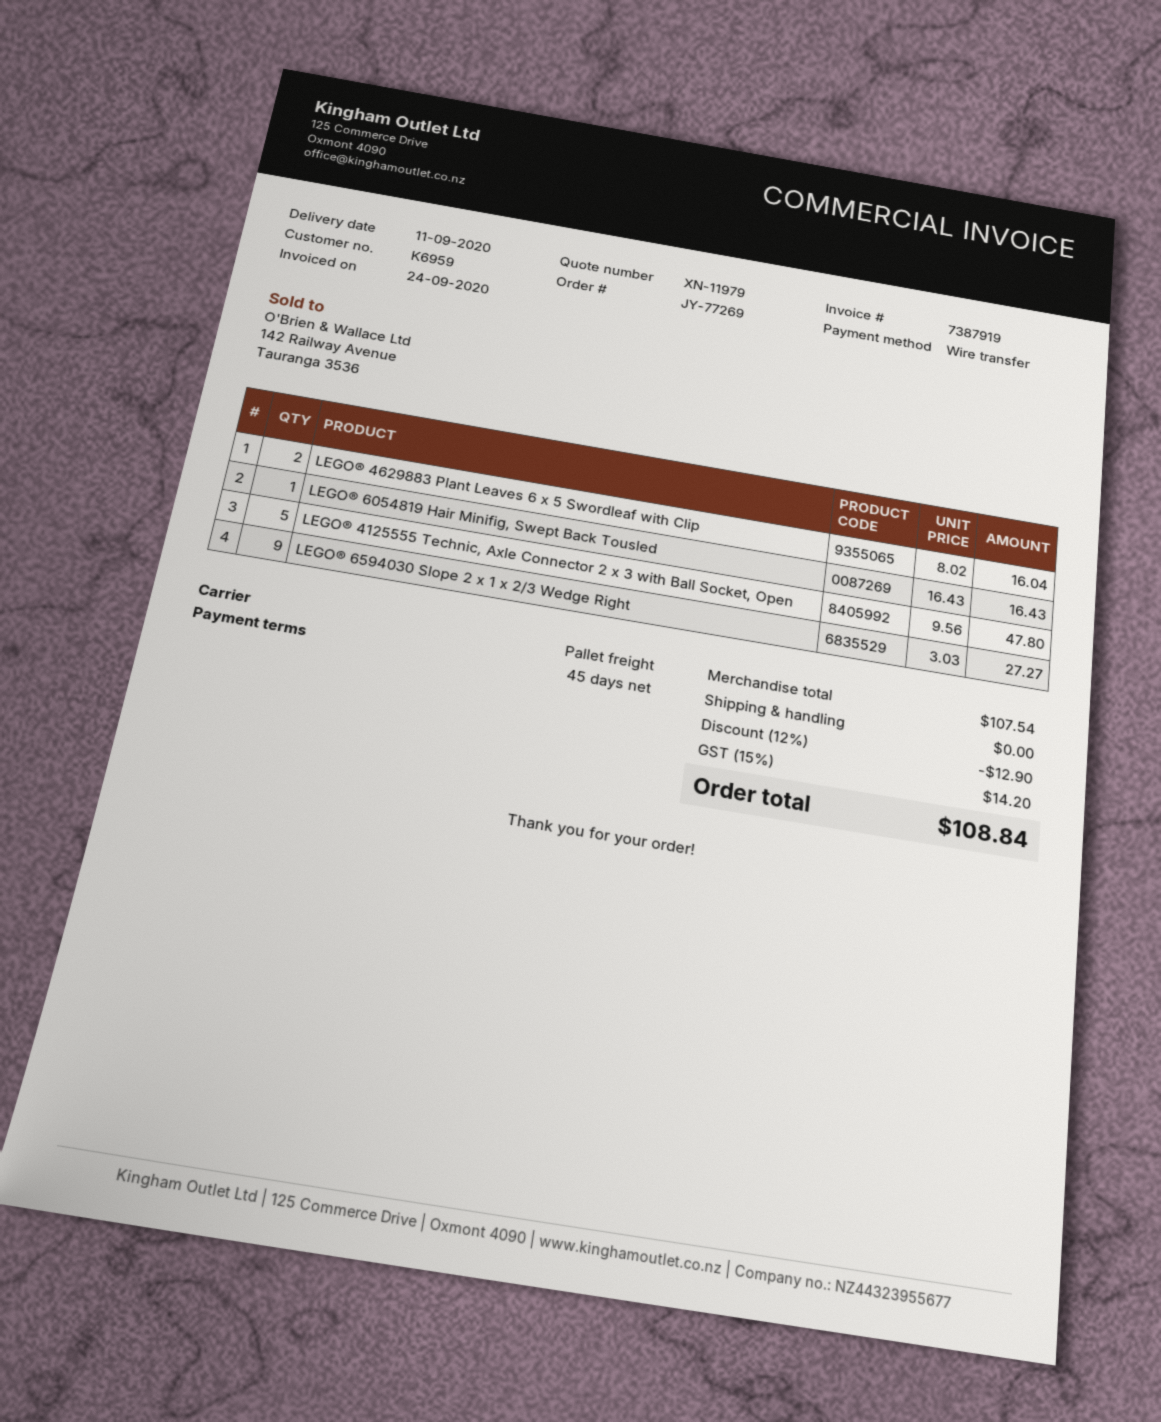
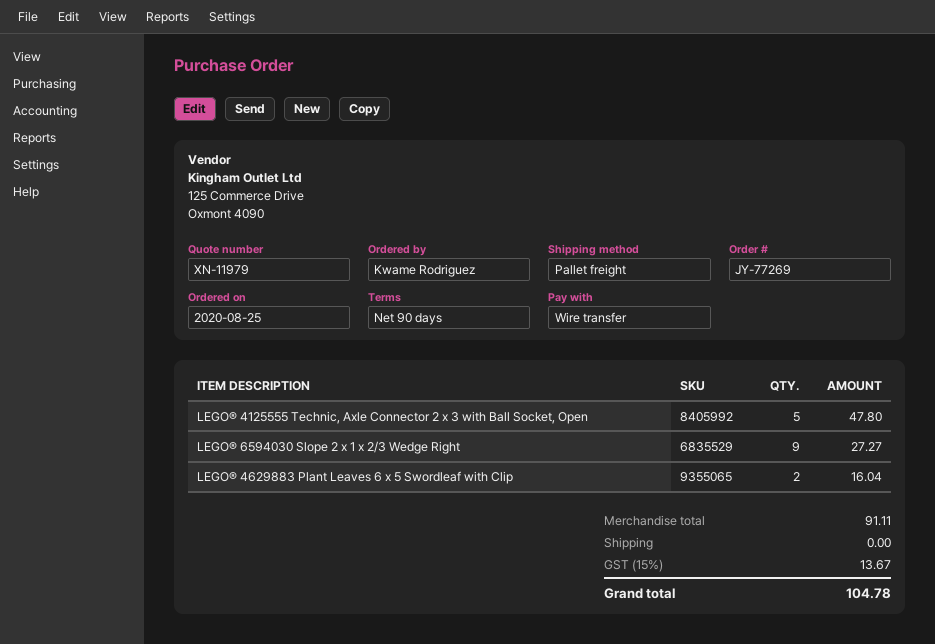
payment terms: 45 days -> 90 days
LEGO® 6054819 Hair Minifig, Swept Back Tousled: 1 for 16.43 -> none
subtotal: 107.54 -> 91.11
discount: 12% = 12.90 -> none
tax: 15% = 14.20 -> 15% = 13.67
total: 108.84 -> 104.78

